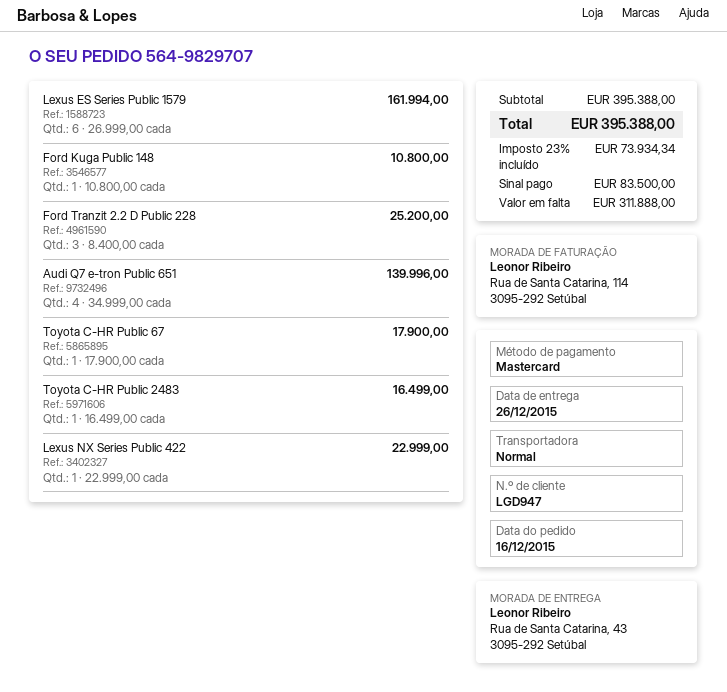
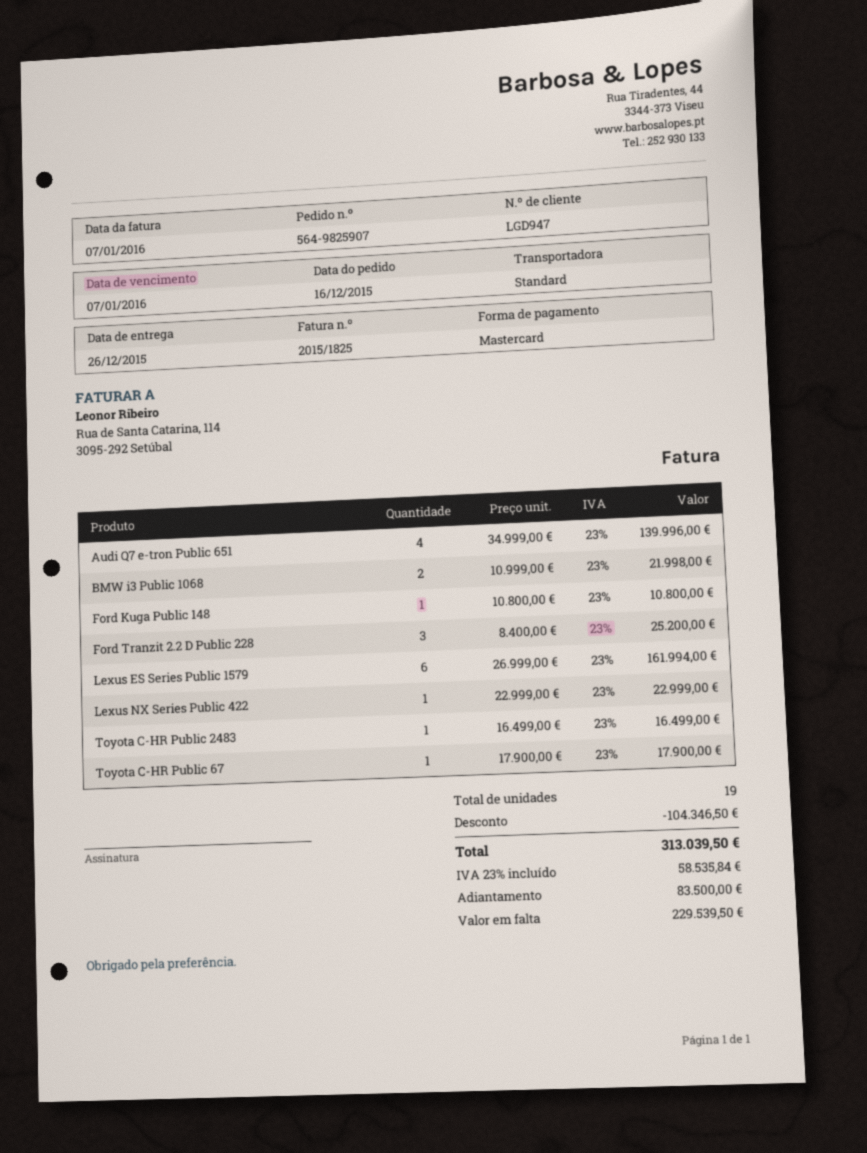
order number: 564-9829707 -> 564-9825907
BMW i3 Public 1068: none -> 2 x 10999.00 = 21998.00
discount: none -> 104346.50
tax: 23% = 73934.34 -> 23% = 58535.84
total: 395388.00 -> 313039.50
balance: 311888.00 -> 229539.50

